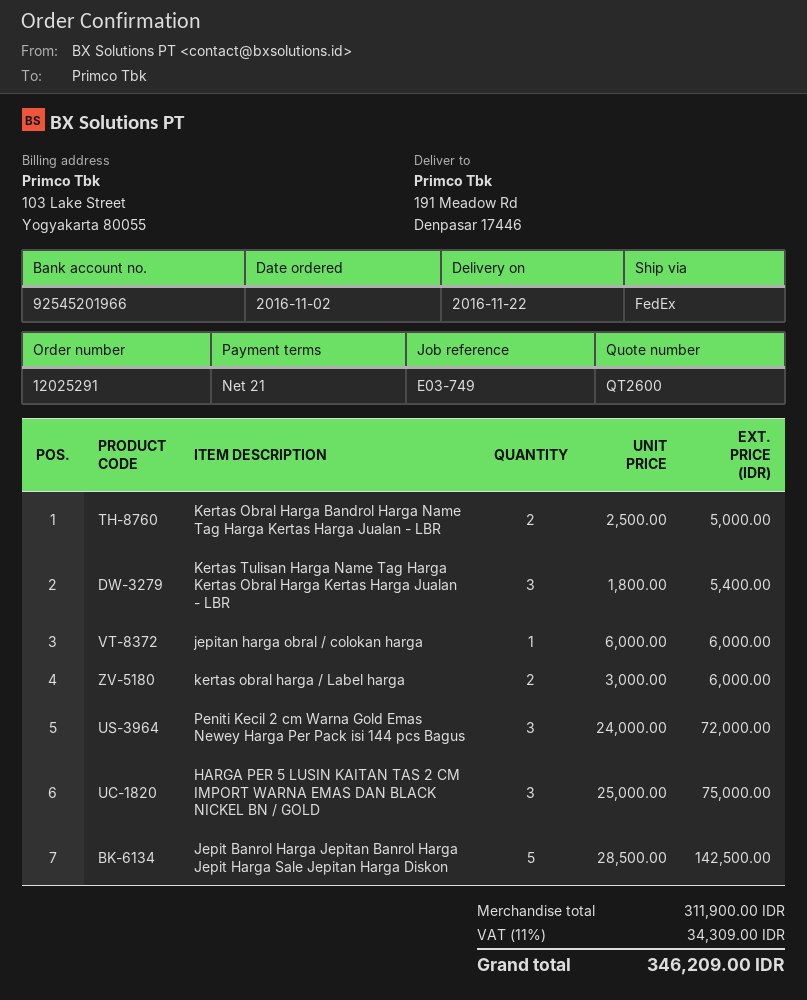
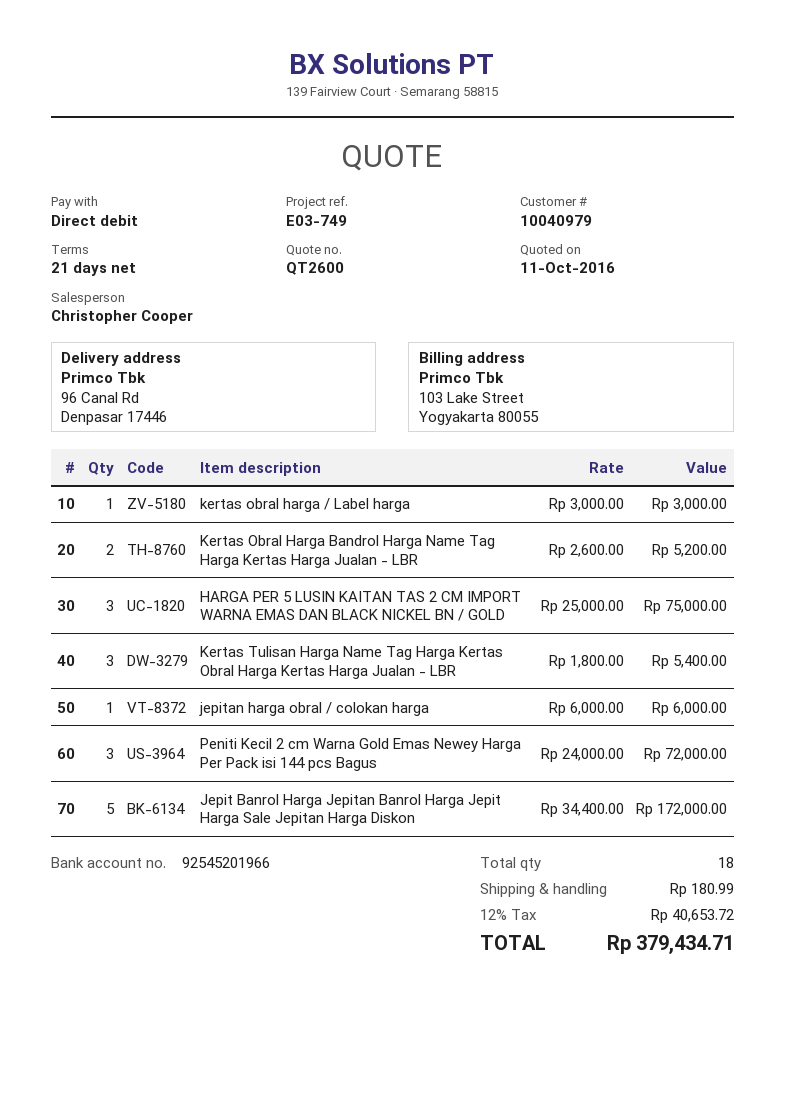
ship to: 191 Meadow Rd, Denpasar 17446 -> 96 Canal Rd, Denpasar 17446
Kertas Obral Harga Bandrol Harga Name Tag Harga Kertas Harga Jualan - LBR: 2 x 2500.00 = 5000.00 -> 2 x 2600.00 = 5200.00
kertas obral harga / Label harga: 2 x 3000.00 = 6000.00 -> 1 x 3000.00 = 3000.00
Jepit Banrol Harga Jepitan Banrol Harga Jepit Harga Sale Jepitan Harga Diskon: 5 x 28500.00 = 142500.00 -> 5 x 34400.00 = 172000.00
shipping: none -> 180.99
tax: 11% = 34309.00 -> 12% = 40653.72
total: 346209.00 -> 379434.71

